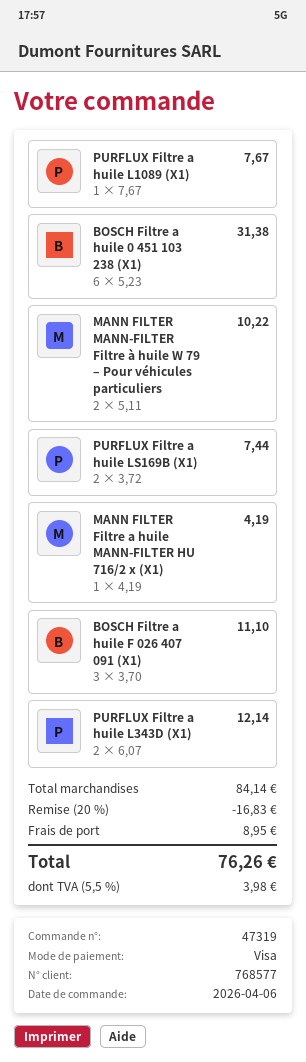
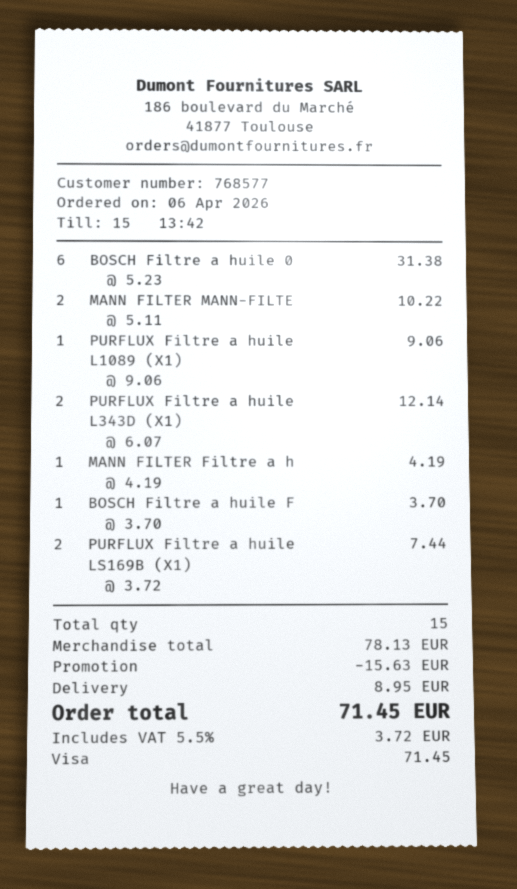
PURFLUX Filtre a huile L1089 (X1): 1 x 7.67 = 7.67 -> 1 x 9.06 = 9.06
BOSCH Filtre a huile F 026 407 091 (X1): 3 x 3.70 = 11.10 -> 1 x 3.70 = 3.70
subtotal: 84.14 -> 78.13
discount: 16.83 -> 15.63
tax: 5.5% = 3.98 -> 5.5% = 3.72
total: 76.26 -> 71.45

